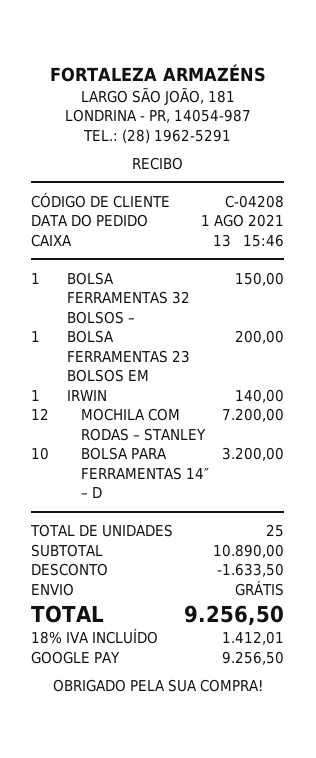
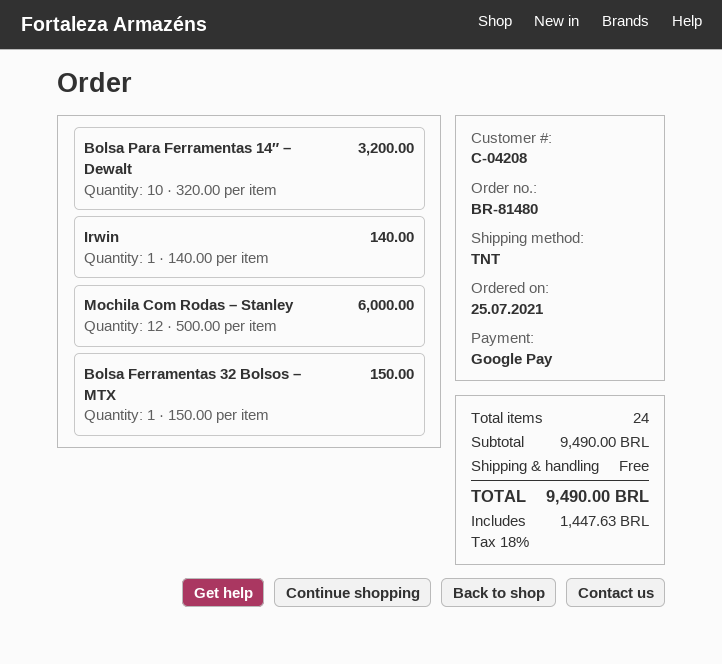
order date: 2021-08-01 -> 2021-07-25
BOLSA FERRAMENTAS 23 BOLSOS EM: 1 for 200.00 -> none
MOCHILA COM RODAS – STANLEY: 12 for 7200.00 -> 12 for 6000.00
total quantity: 25 -> 24
subtotal: 10890.00 -> 9490.00
discount: 1633.50 -> none
tax: 18% = 1412.01 -> 18% = 1447.63
total: 9256.50 -> 9490.00

